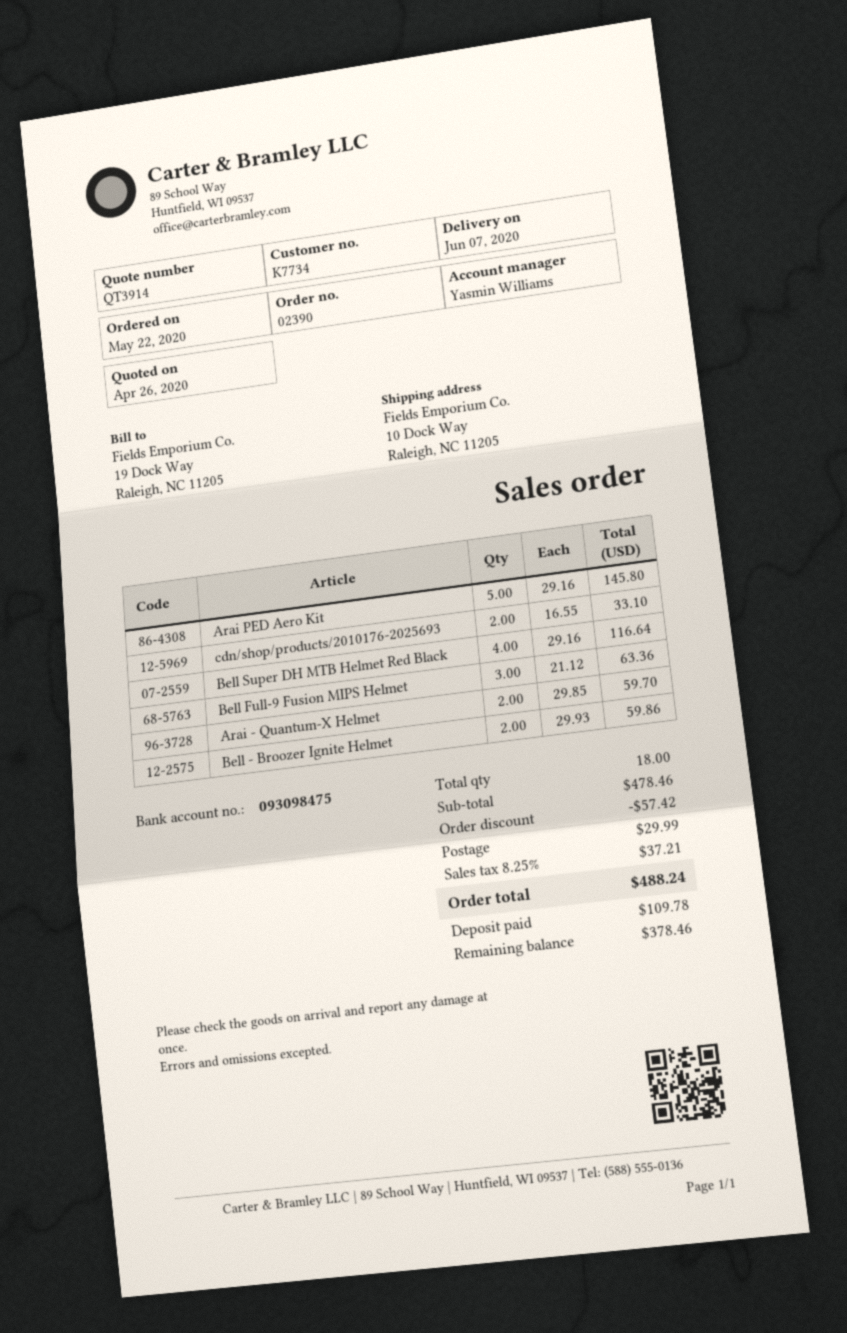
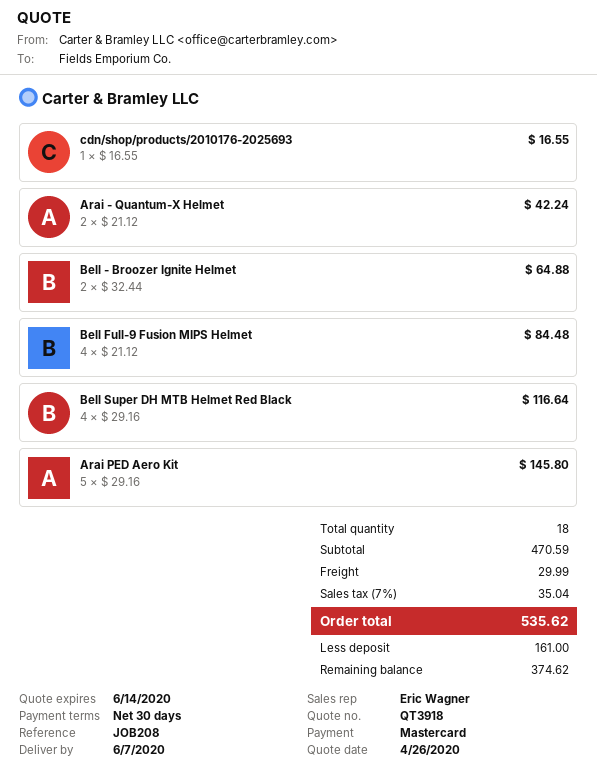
quote number: QT3914 -> QT3918
sales rep: Yasmin Williams -> Eric Wagner
cdn/shop/products/2010176-2025693: 2 x 16.55 = 33.10 -> 1 x 16.55 = 16.55
Bell Full-9 Fusion MIPS Helmet: 3 x 21.12 = 63.36 -> 4 x 21.12 = 84.48
Arai - Quantum-X Helmet: 2 x 29.85 = 59.70 -> 2 x 21.12 = 42.24
Bell - Broozer Ignite Helmet: 2 x 29.93 = 59.86 -> 2 x 32.44 = 64.88
subtotal: 478.46 -> 470.59
discount: 57.42 -> none
tax: 8.25% = 37.21 -> 7% = 35.04
total: 488.24 -> 535.62
deposit: 109.78 -> 161.00
balance: 378.46 -> 374.62

